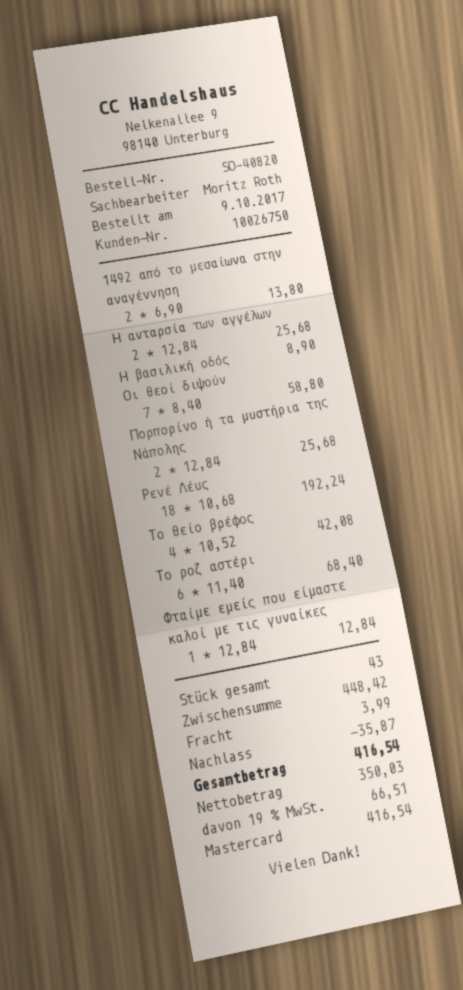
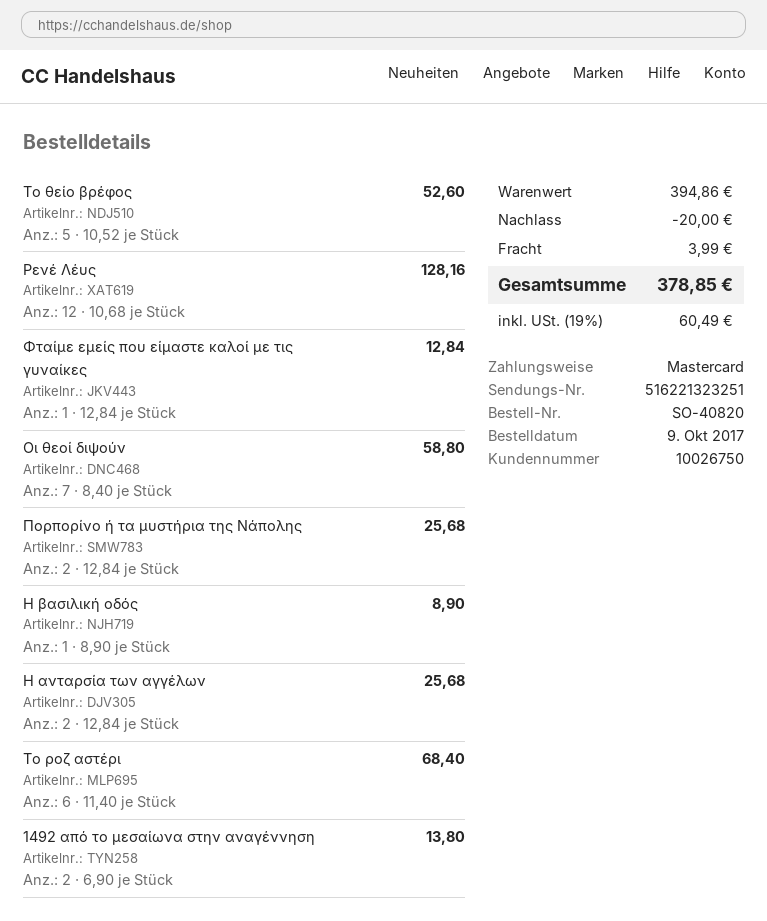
Ρενέ Λέυς: 18 x 10.68 = 192.24 -> 12 x 10.68 = 128.16
Το θείο βρέφος: 4 x 10.52 = 42.08 -> 5 x 10.52 = 52.60
subtotal: 448.42 -> 394.86
discount: 35.87 -> 20.00
tax: 19% = 66.51 -> 19% = 60.49
total: 416.54 -> 378.85

